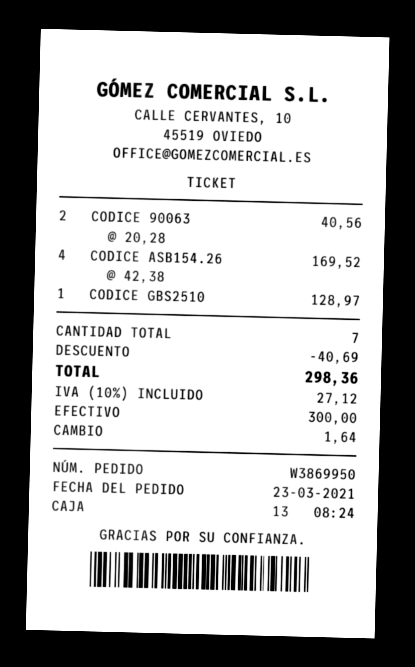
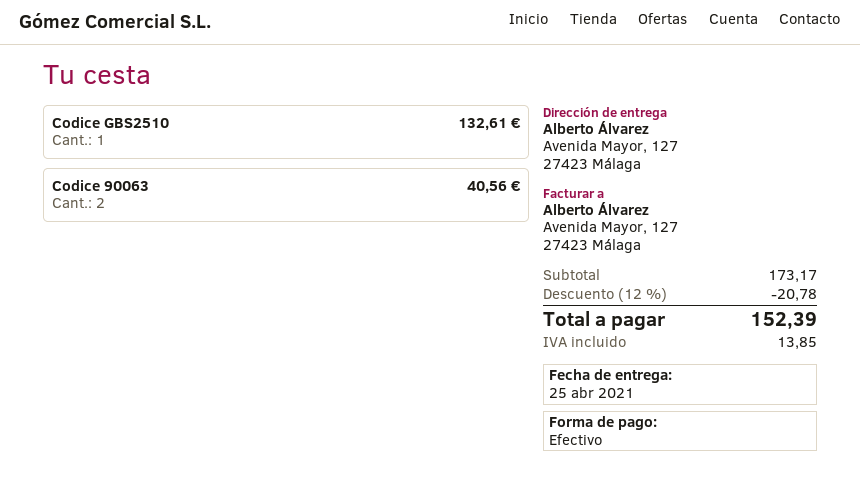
CODICE ASB154.26: 4 for 169.52 -> none
CODICE GBS2510: 1 for 128.97 -> 1 for 132.61
discount: 40.69 -> 20.78
tax: 27.12 -> 13.85
total: 298.36 -> 152.39

